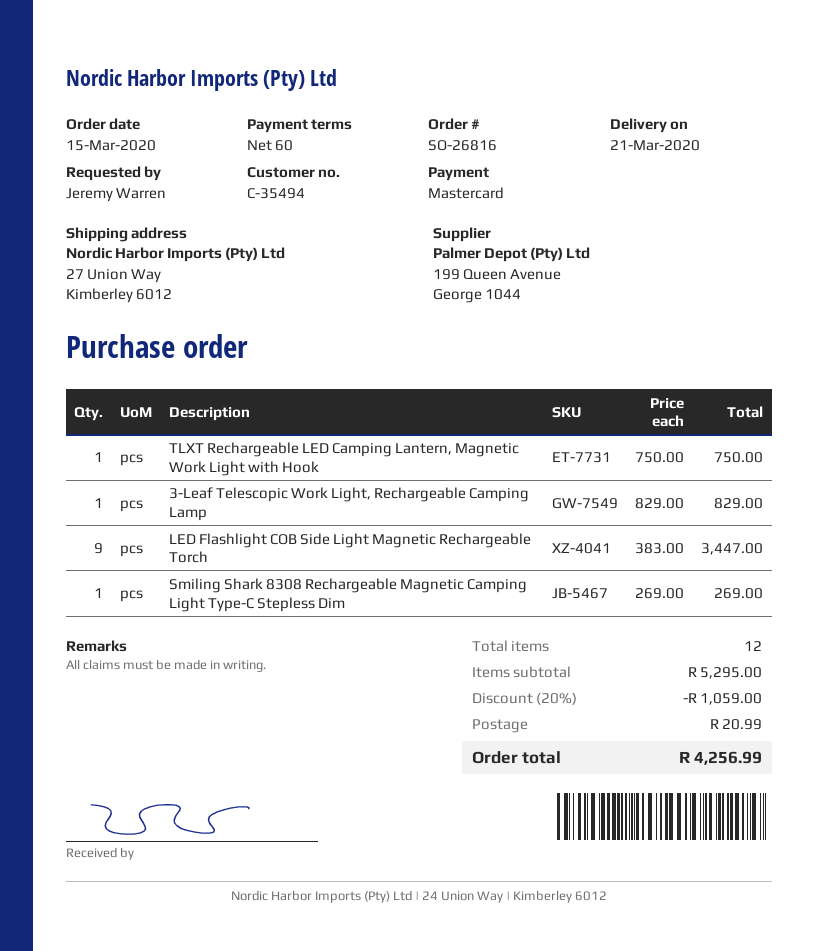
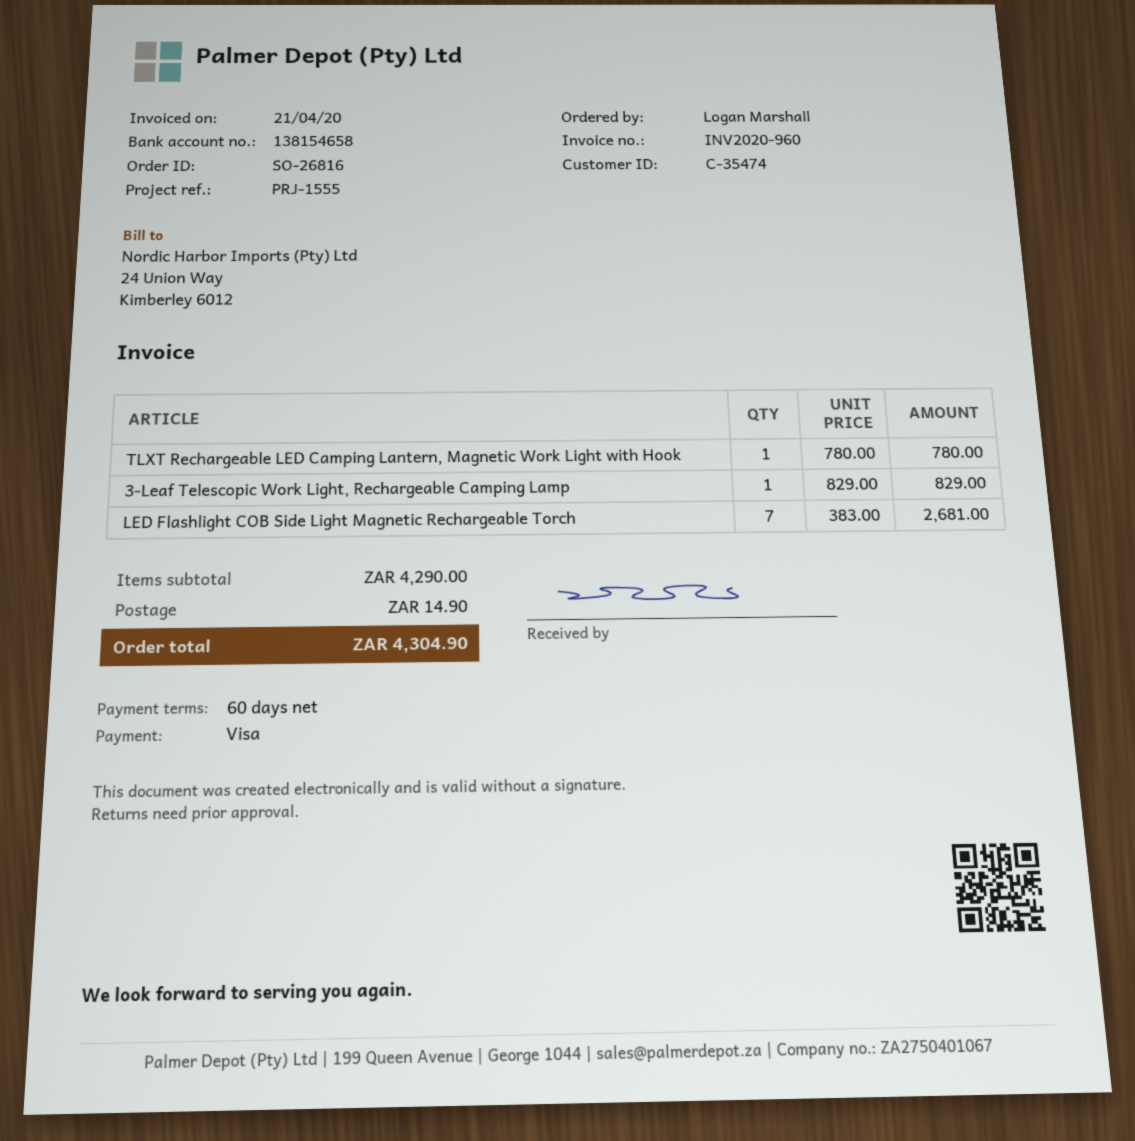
customer number: C-35494 -> C-35474
ordered by: Jeremy Warren -> Logan Marshall
payment method: Mastercard -> Visa
TLXT Rechargeable LED Camping Lantern, Magnetic Work Light with Hook: 1 x 750.00 = 750.00 -> 1 x 780.00 = 780.00
LED Flashlight COB Side Light Magnetic Rechargeable Torch: 9 x 383.00 = 3447.00 -> 7 x 383.00 = 2681.00
Smiling Shark 8308 Rechargeable Magnetic Camping Light Type-C Stepless Dim: 1 x 269.00 = 269.00 -> none
subtotal: 5295.00 -> 4290.00
discount: 20% = 1059.00 -> none
shipping: 20.99 -> 14.90
total: 4256.99 -> 4304.90

